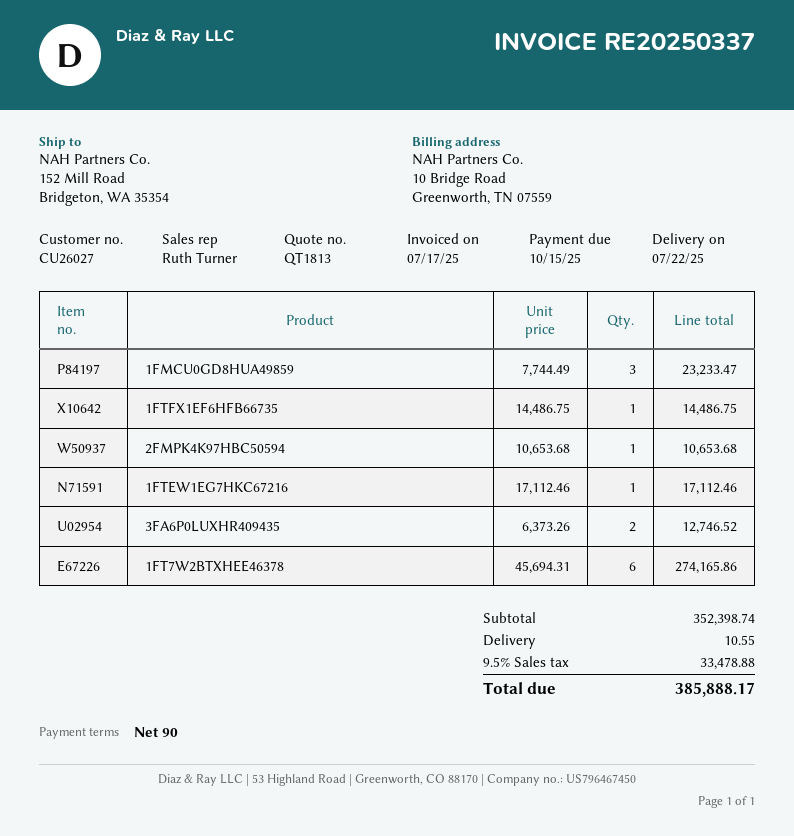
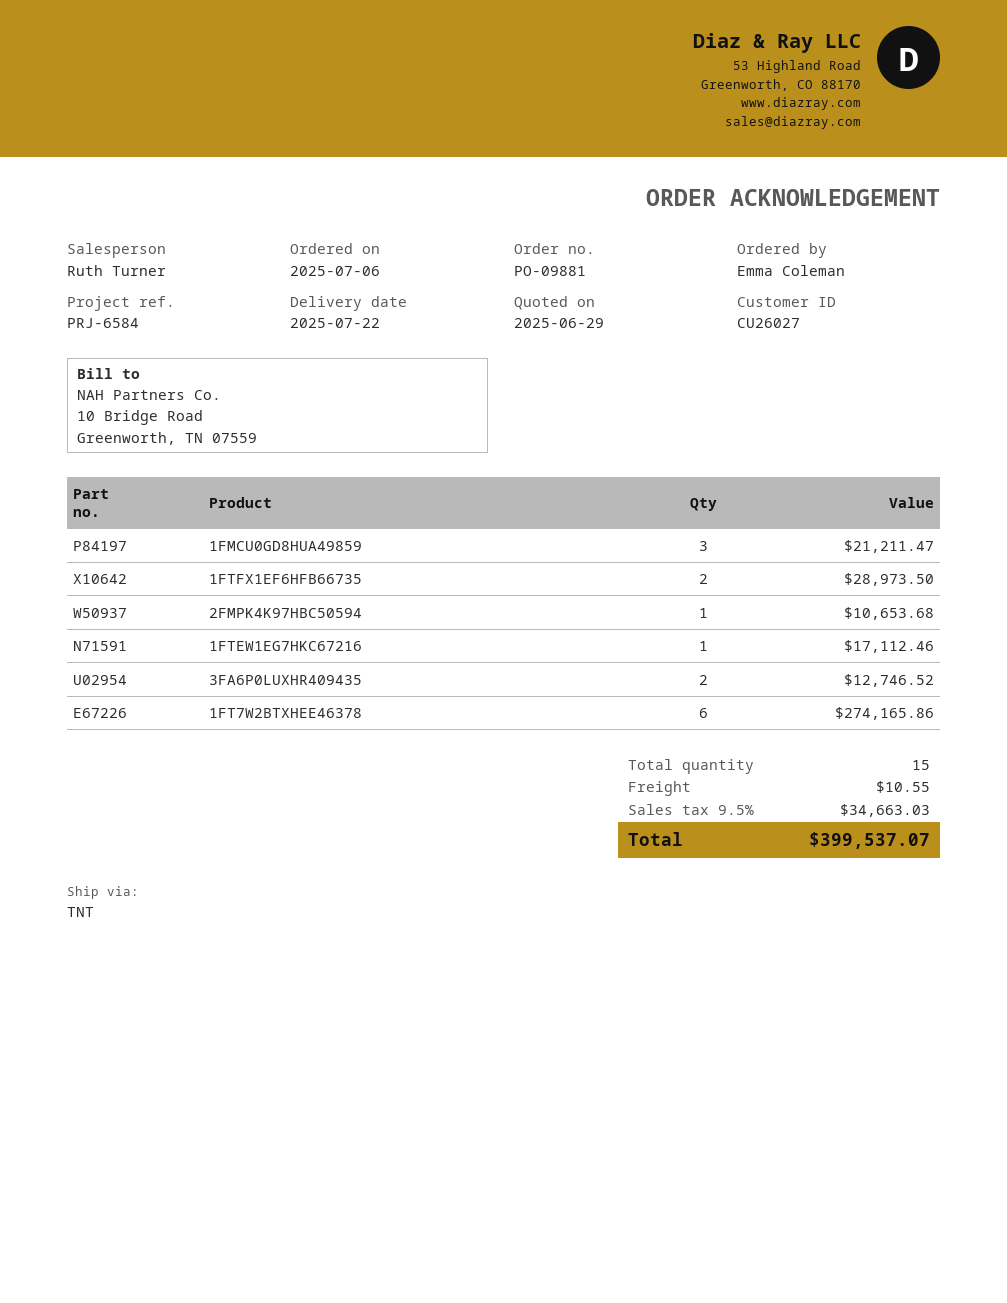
1FMCU0GD8HUA49859: 3 for 23233.47 -> 3 for 21211.47
1FTFX1EF6HFB66735: 1 for 14486.75 -> 2 for 28973.50
tax: 9.5% = 33478.88 -> 9.5% = 34663.03
total: 385888.17 -> 399537.07

